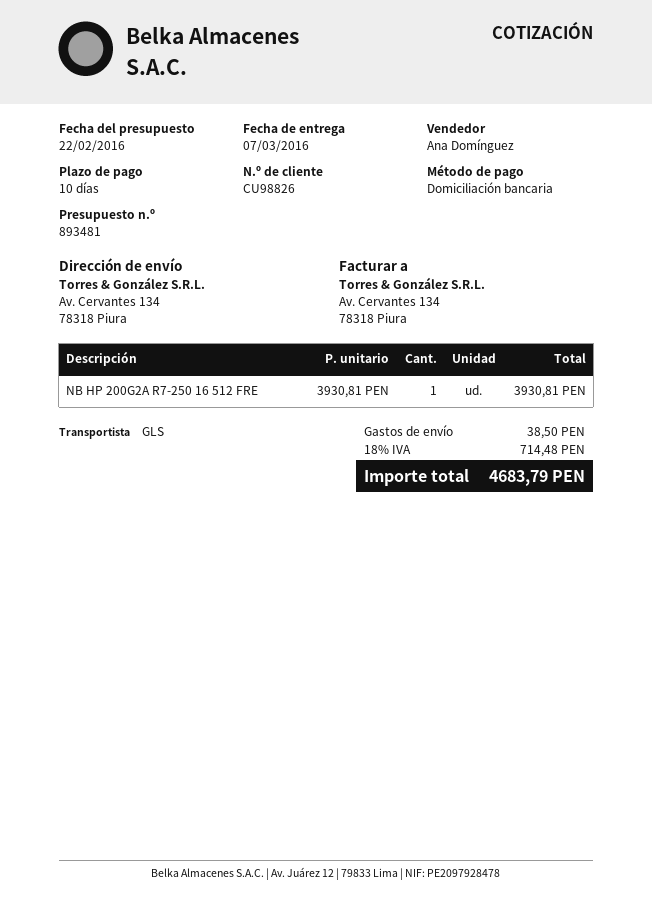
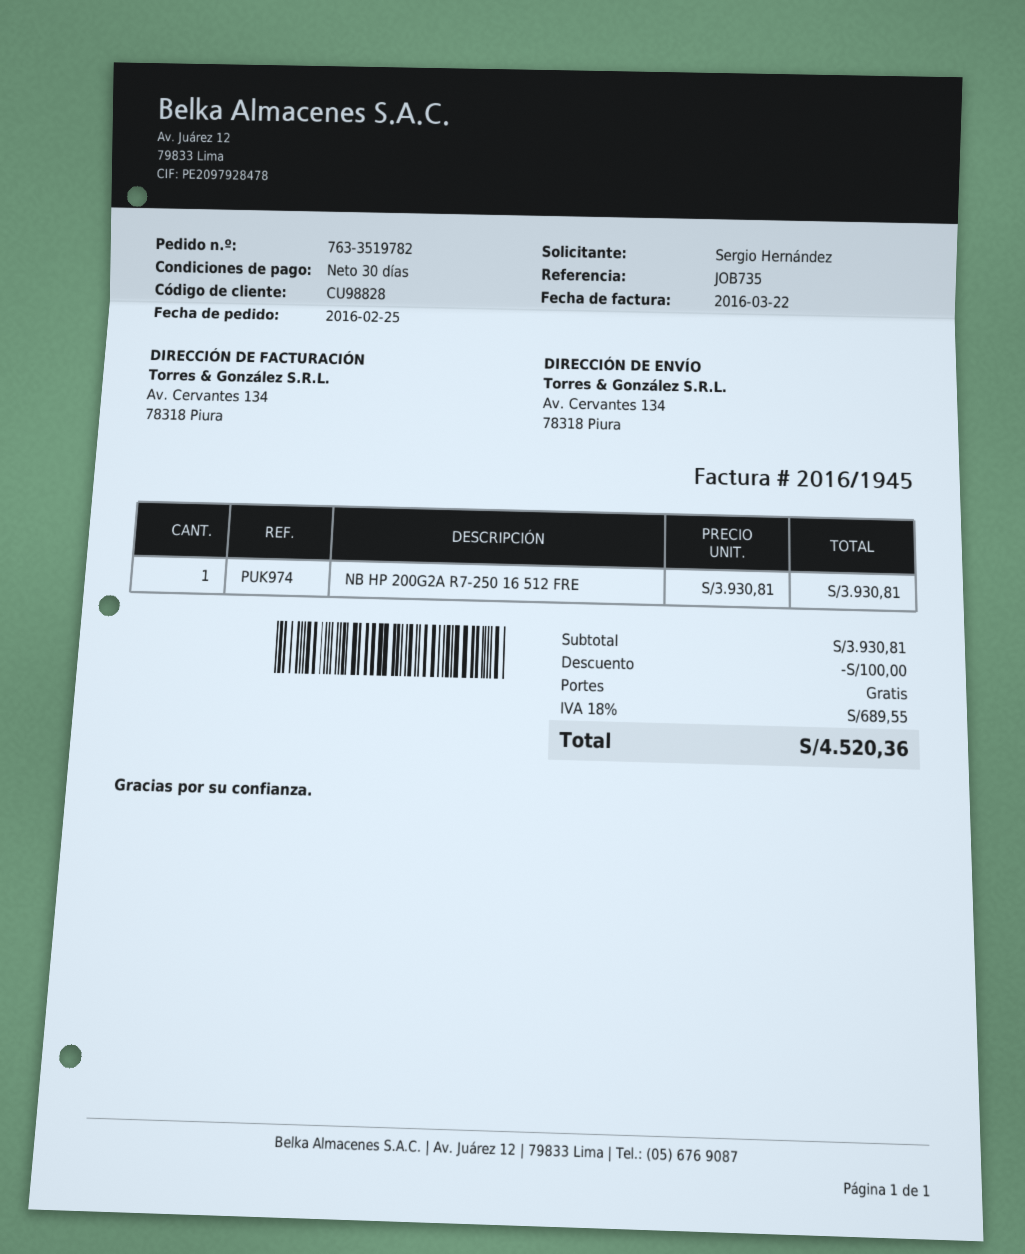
payment terms: 10 days -> 30 days
customer number: CU98826 -> CU98828
discount: none -> 100.00
shipping: 38.50 -> 0.00
tax: 18% = 714.48 -> 18% = 689.55
total: 4683.79 -> 4520.36

